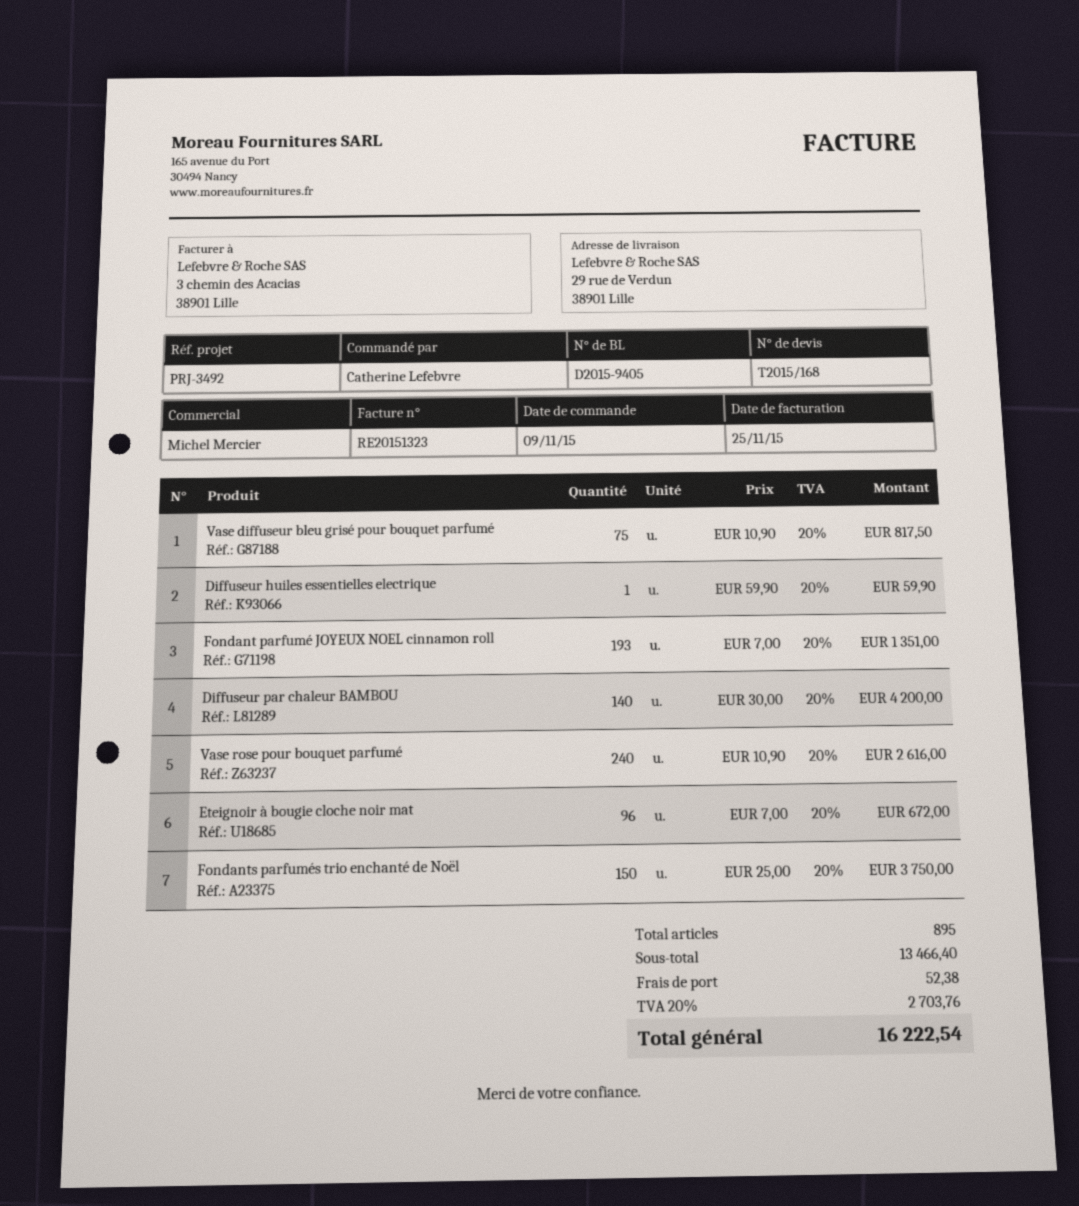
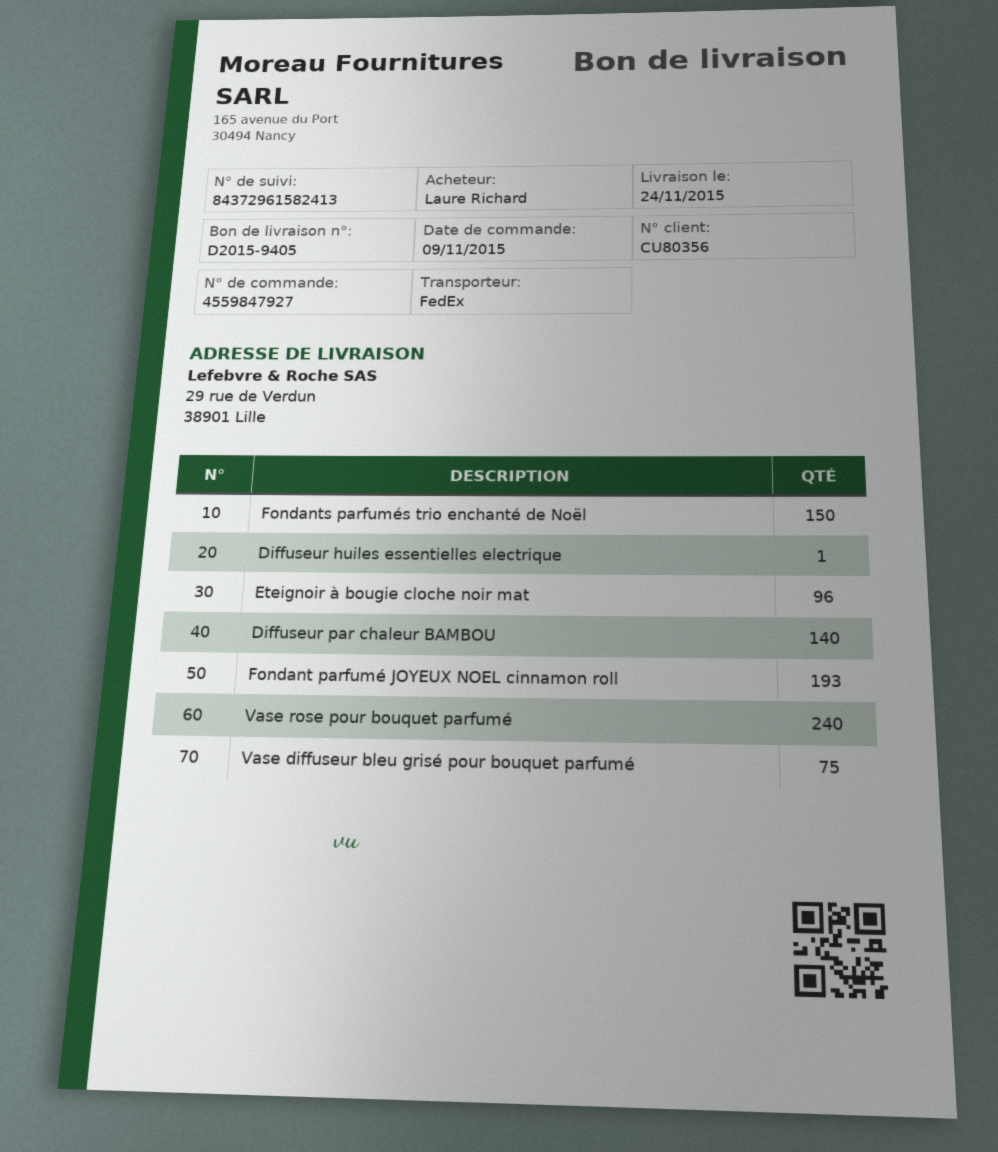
ordered by: Catherine Lefebvre -> Laure Richard

